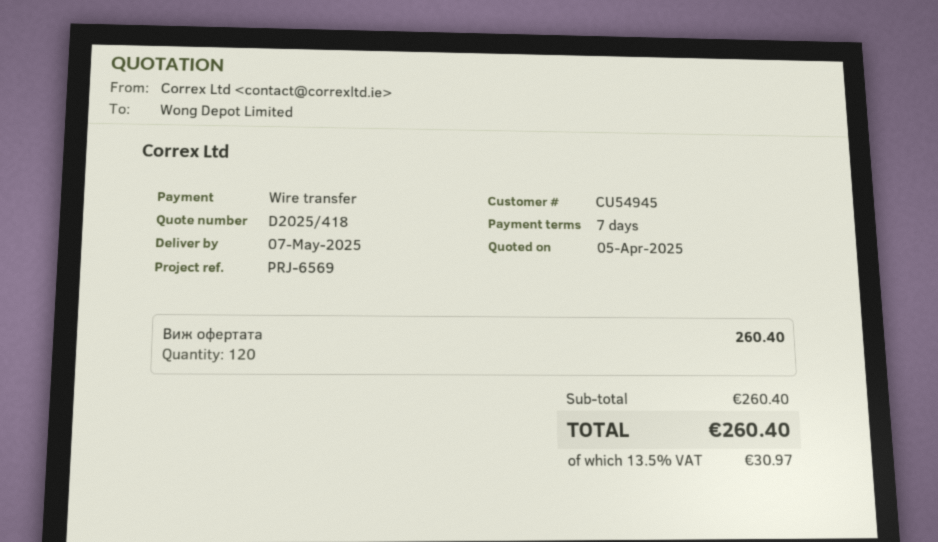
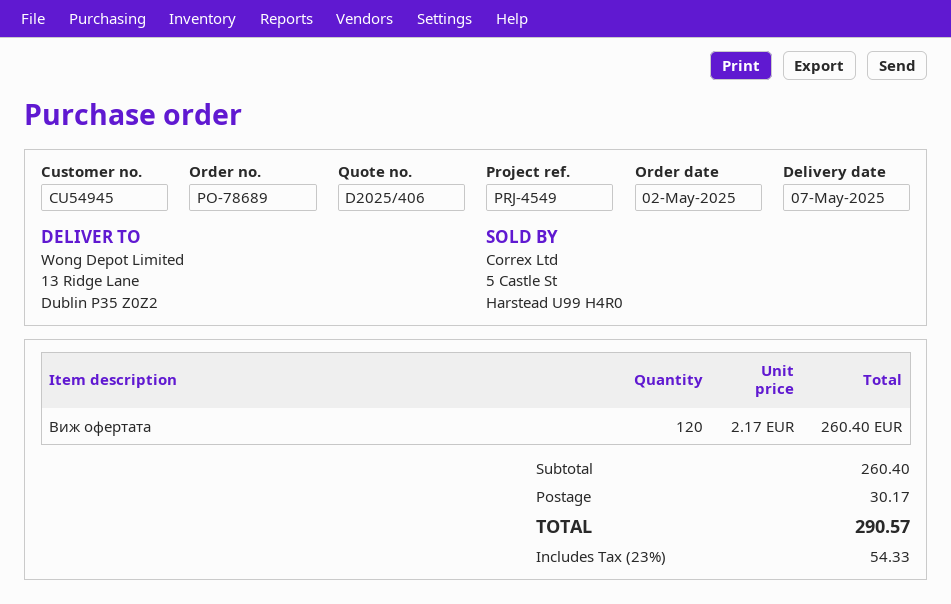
quote number: D2025/418 -> D2025/406
reference: PRJ-6569 -> PRJ-4549
shipping: none -> 30.17
tax: 13.5% = 30.97 -> 23% = 54.33
total: 260.40 -> 290.57

